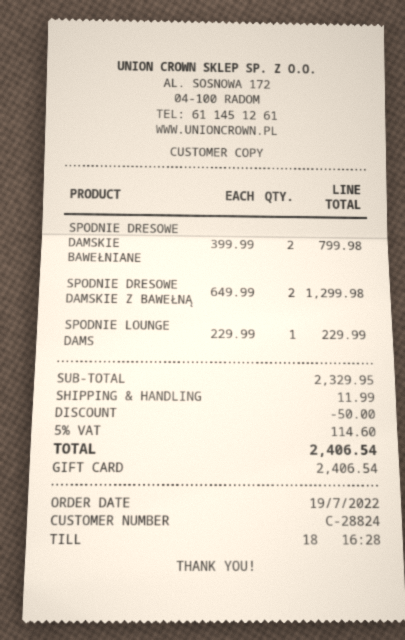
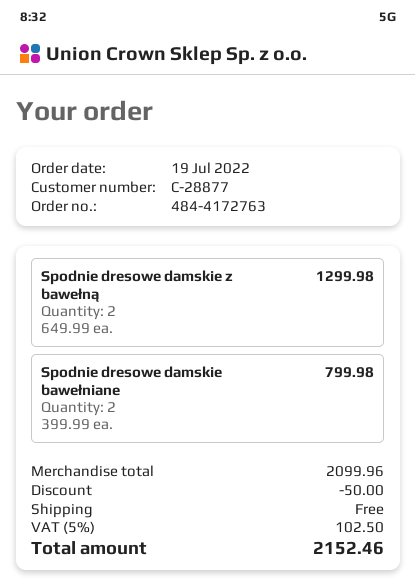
customer number: C-28824 -> C-28877
SPODNIE LOUNGE DAMS: 1 x 229.99 = 229.99 -> none
subtotal: 2329.95 -> 2099.96
shipping: 11.99 -> 0.00
tax: 5% = 114.60 -> 5% = 102.50
total: 2406.54 -> 2152.46

